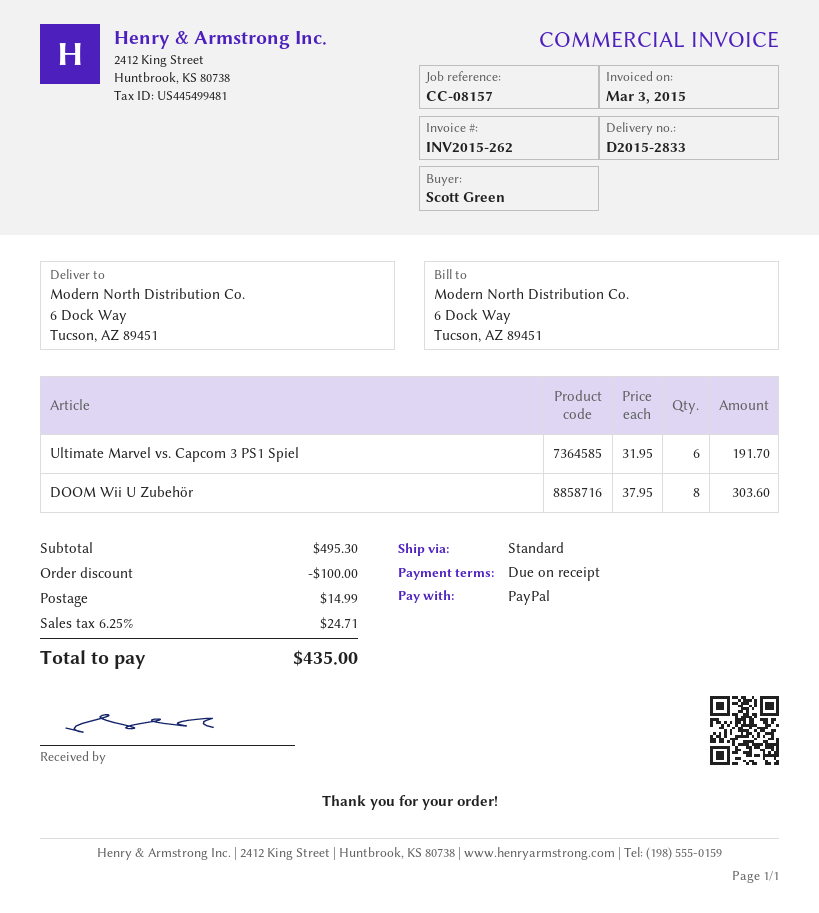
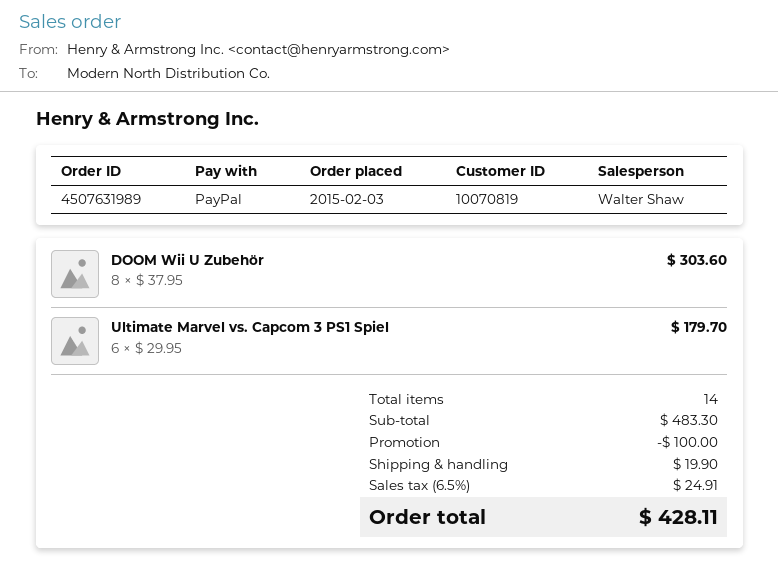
Ultimate Marvel vs. Capcom 3 PS1 Spiel: 6 x 31.95 = 191.70 -> 6 x 29.95 = 179.70
subtotal: 495.30 -> 483.30
shipping: 14.99 -> 19.90
tax: 6.25% = 24.71 -> 6.5% = 24.91
total: 435.00 -> 428.11

